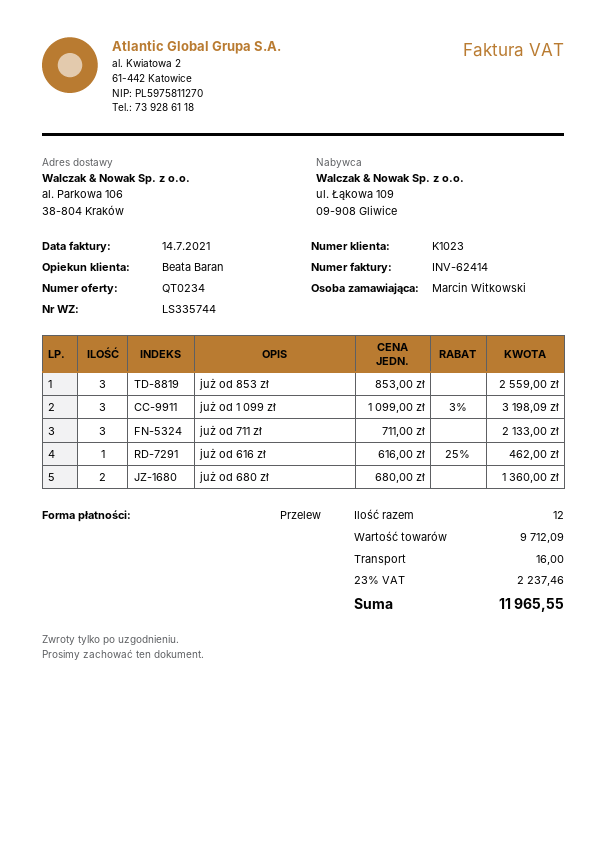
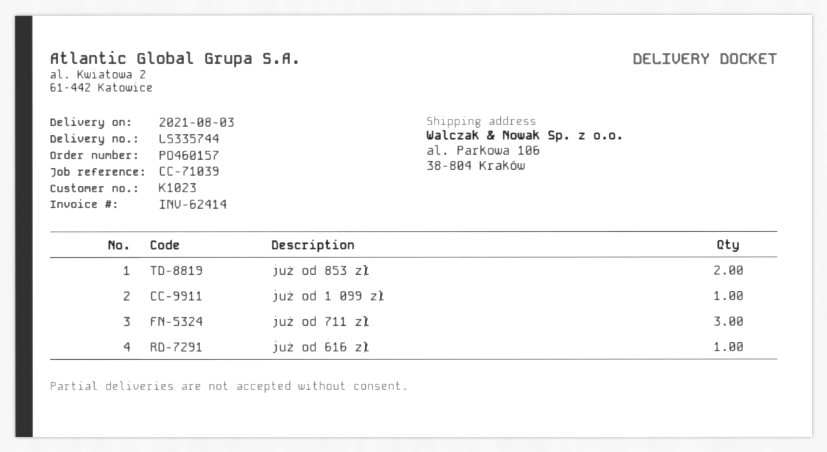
już od 853 zł: 3 -> 2
już od 1 099 zł: 3 -> 1
już od 680 zł: 2 -> none

